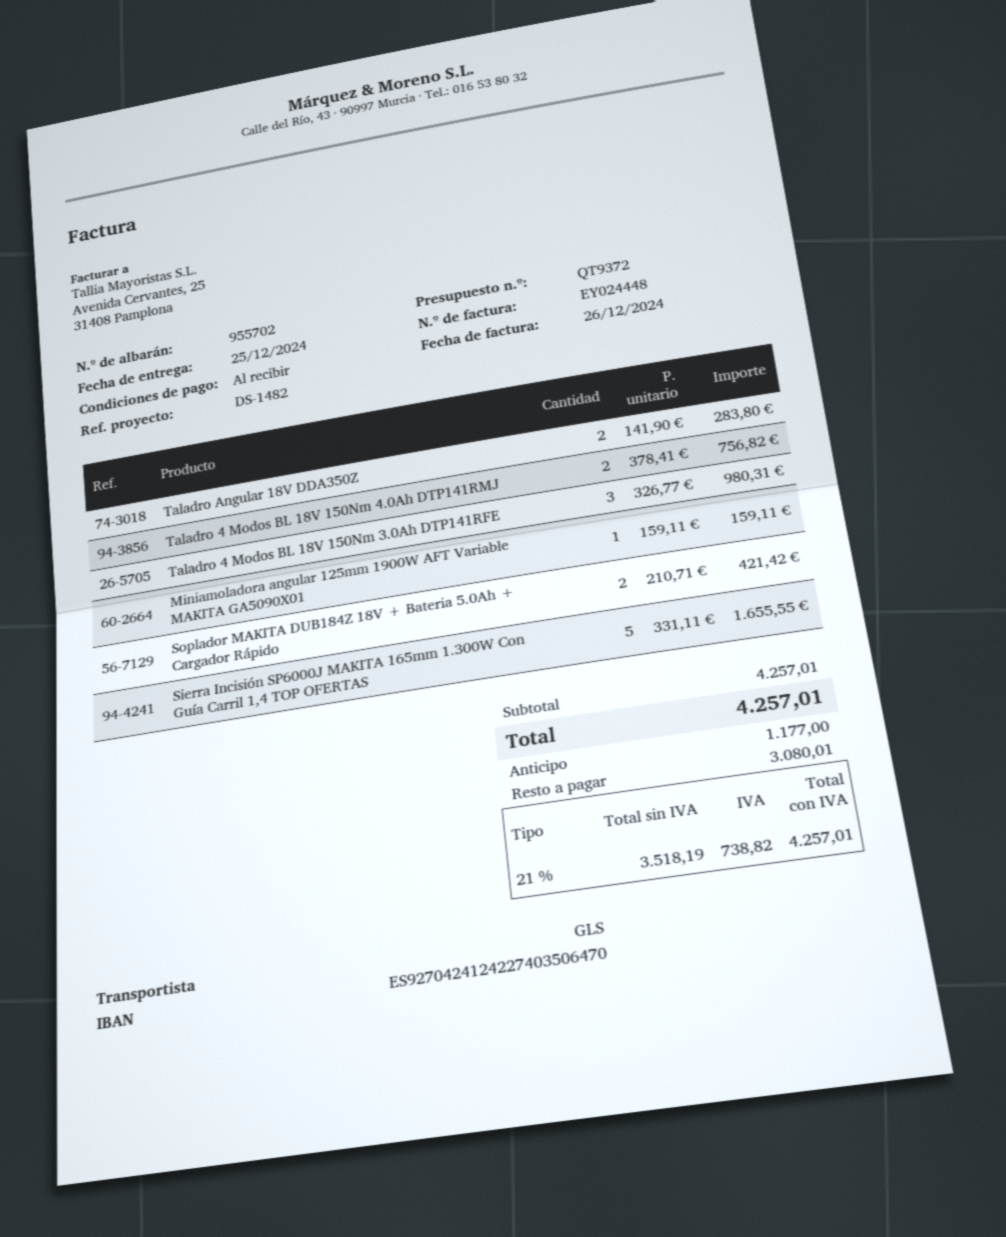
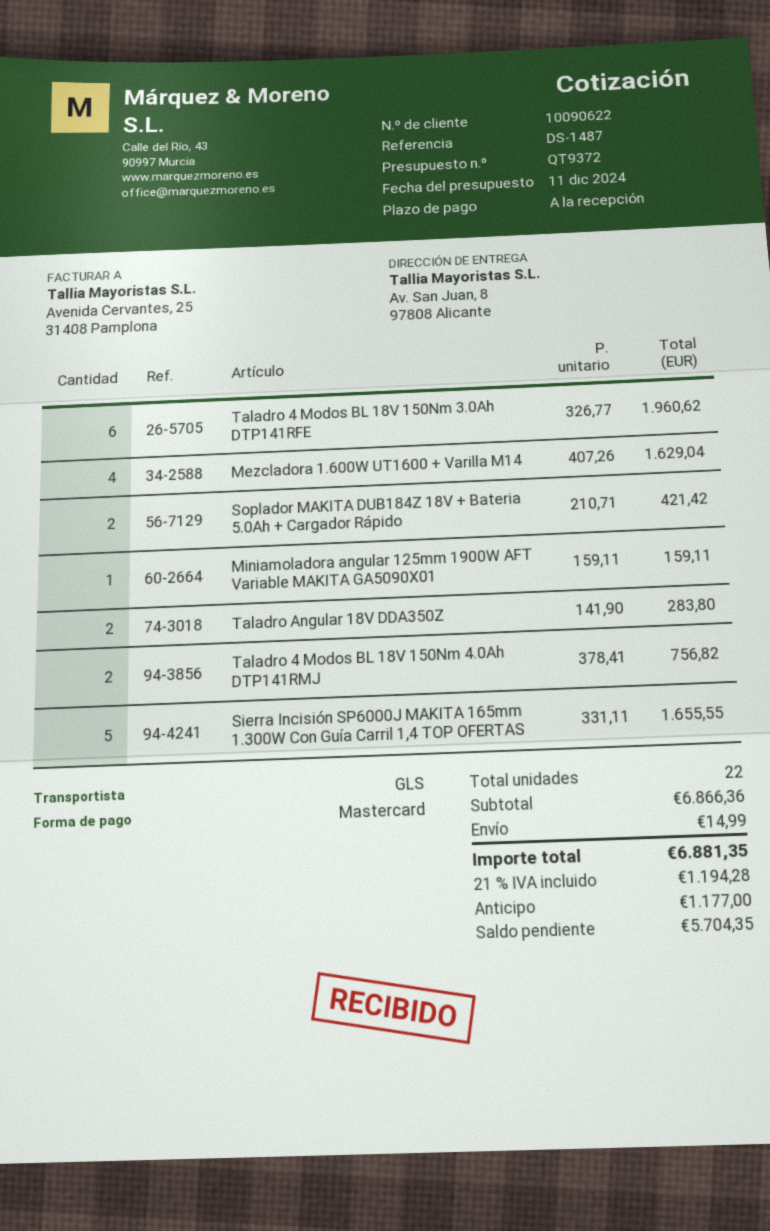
reference: DS-1482 -> DS-1487
Taladro 4 Modos BL 18V 150Nm 3.0Ah DTP141RFE: 3 x 326.77 = 980.31 -> 6 x 326.77 = 1960.62
Mezcladora 1.600W UT1600 + Varilla M14: none -> 4 x 407.26 = 1629.04
subtotal: 4257.01 -> 6866.36
shipping: none -> 14.99
tax: 21% = 738.82 -> 21% = 1194.28
total: 4257.01 -> 6881.35
balance: 3080.01 -> 5704.35

